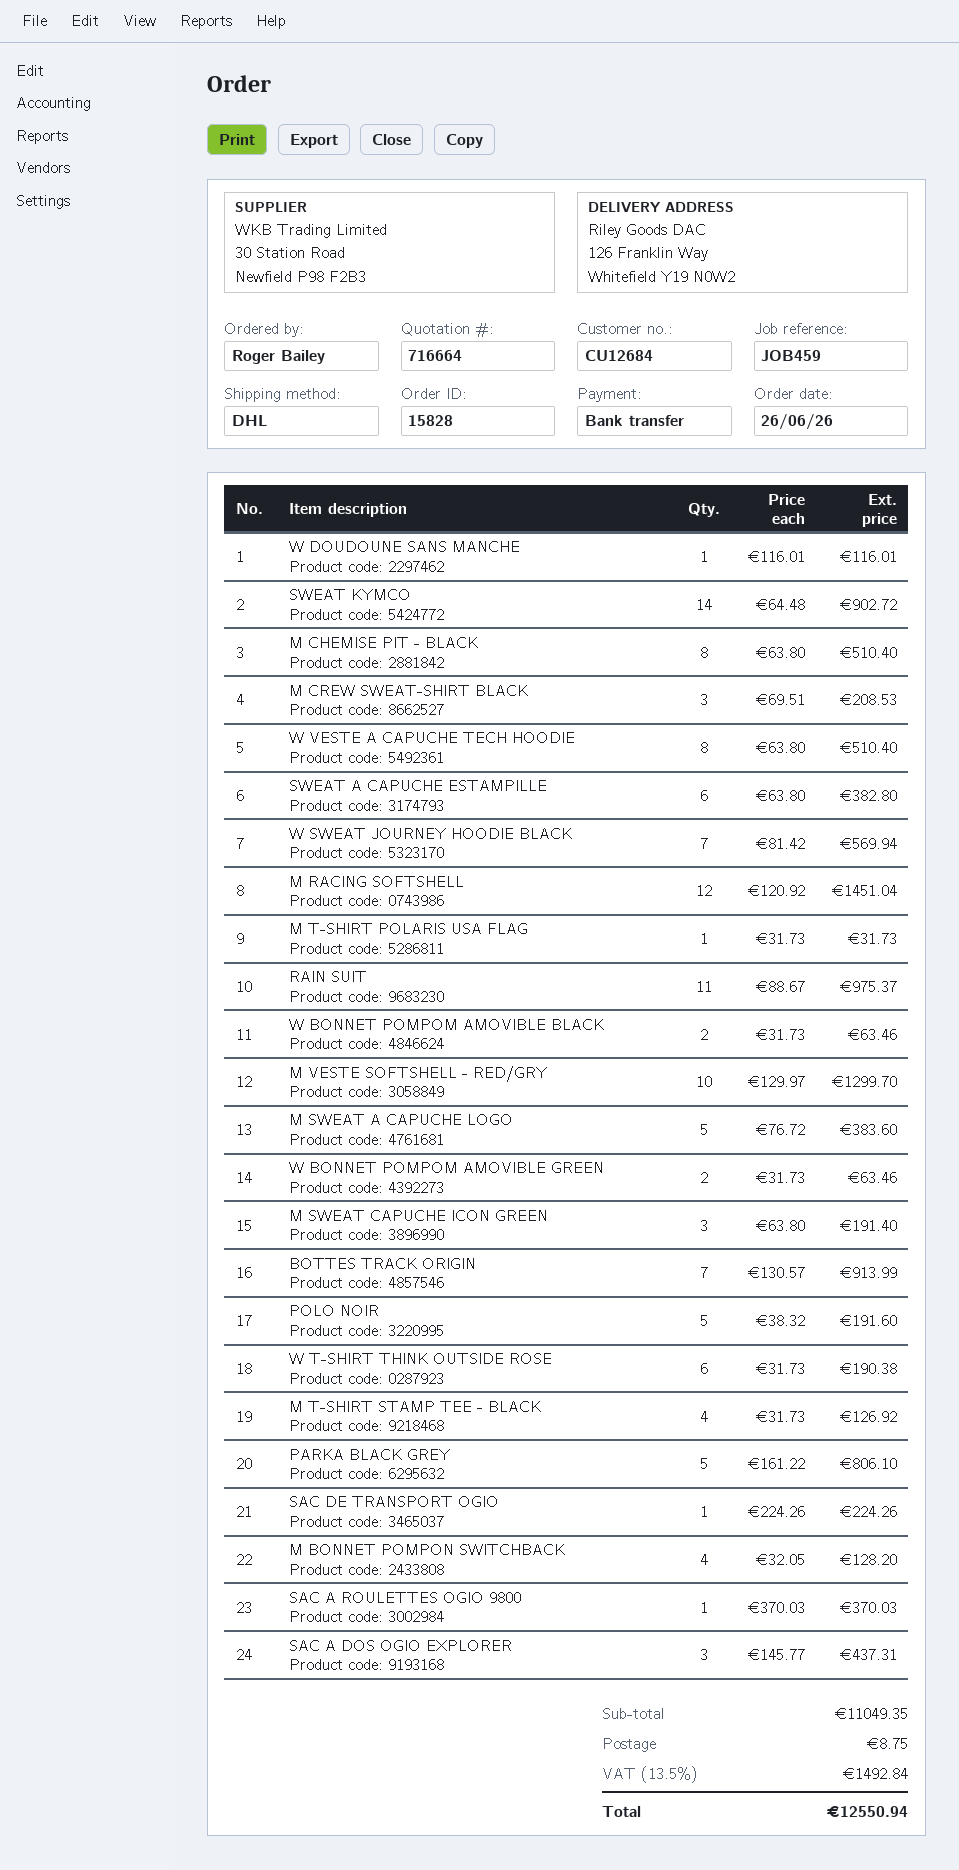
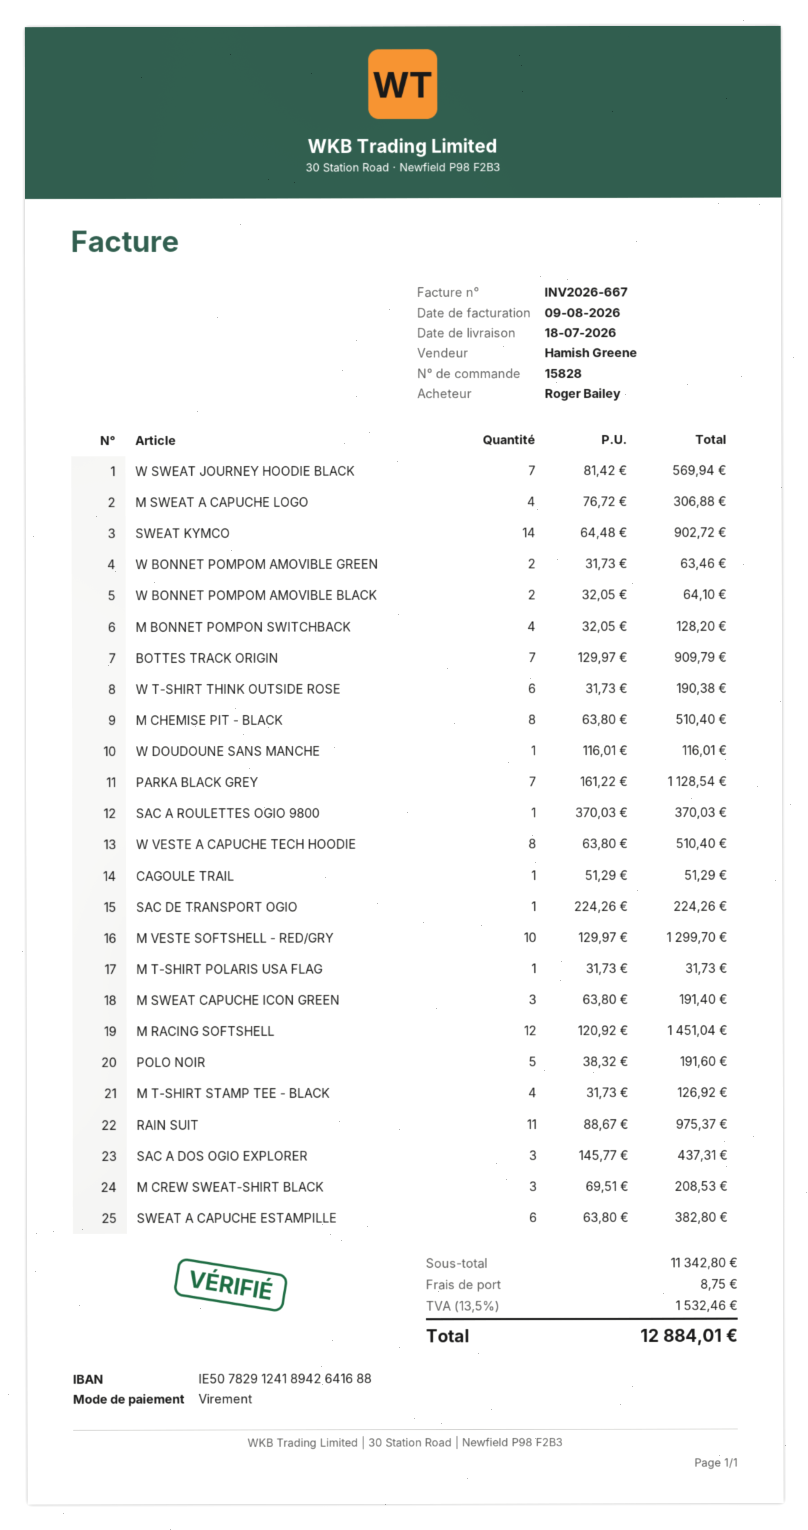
W BONNET POMPOM AMOVIBLE BLACK: 2 x 31.73 = 63.46 -> 2 x 32.05 = 64.10
M SWEAT A CAPUCHE LOGO: 5 x 76.72 = 383.60 -> 4 x 76.72 = 306.88
BOTTES TRACK ORIGIN: 7 x 130.57 = 913.99 -> 7 x 129.97 = 909.79
PARKA BLACK GREY: 5 x 161.22 = 806.10 -> 7 x 161.22 = 1128.54
CAGOULE TRAIL: none -> 1 x 51.29 = 51.29
subtotal: 11049.35 -> 11342.80
tax: 13.5% = 1492.84 -> 13.5% = 1532.46
total: 12550.94 -> 12884.01

